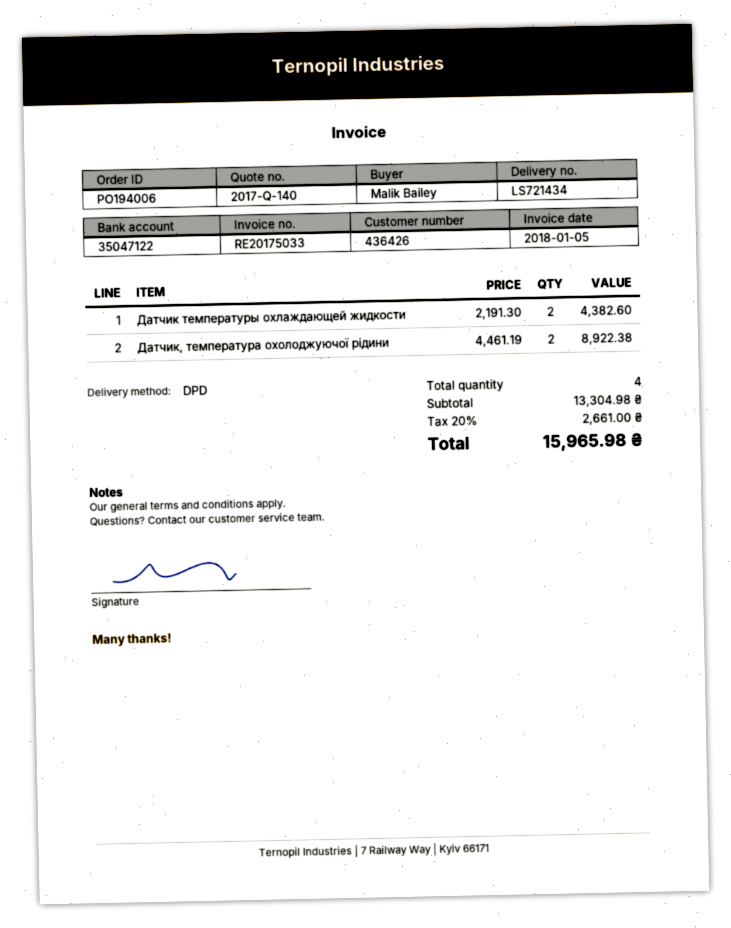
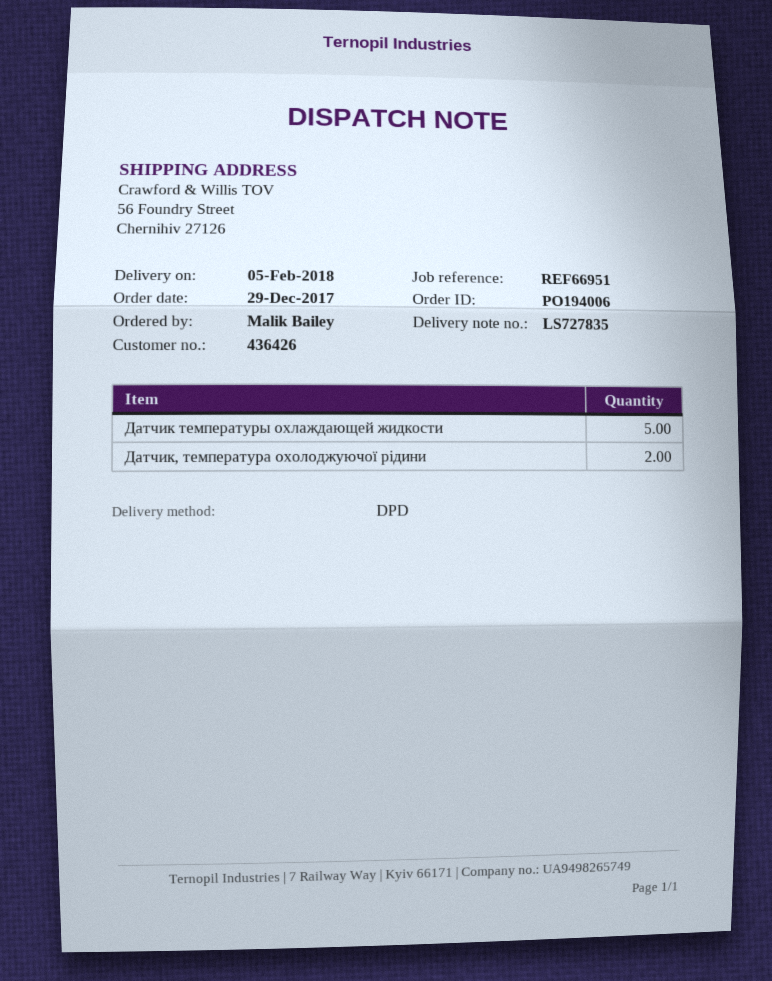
delivery note number: LS721434 -> LS727835
Датчик температуры охлаждающей жидкости: 2 -> 5

